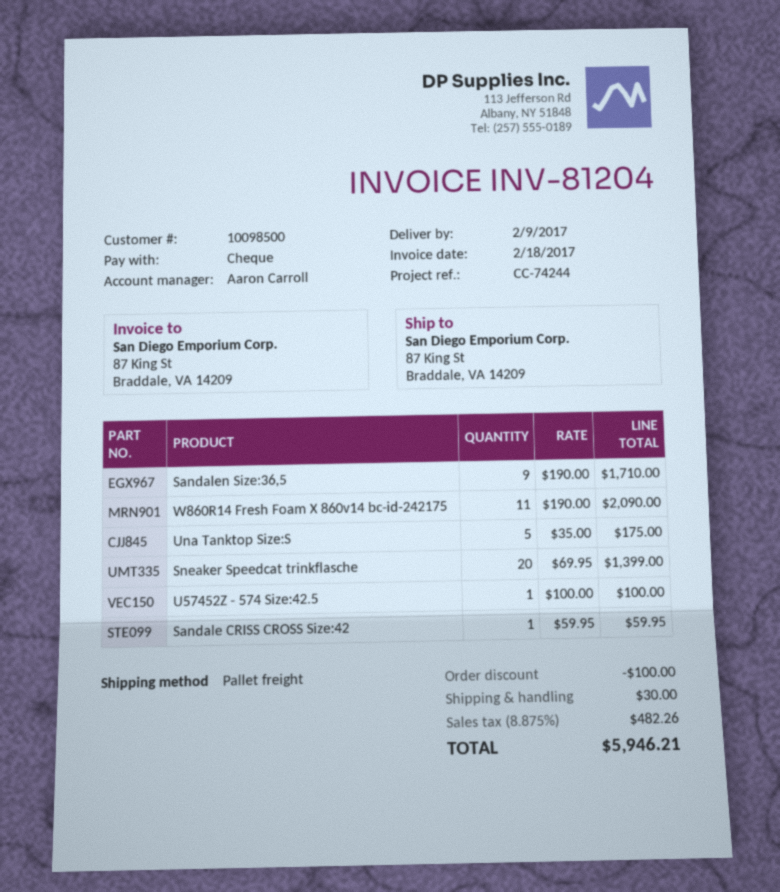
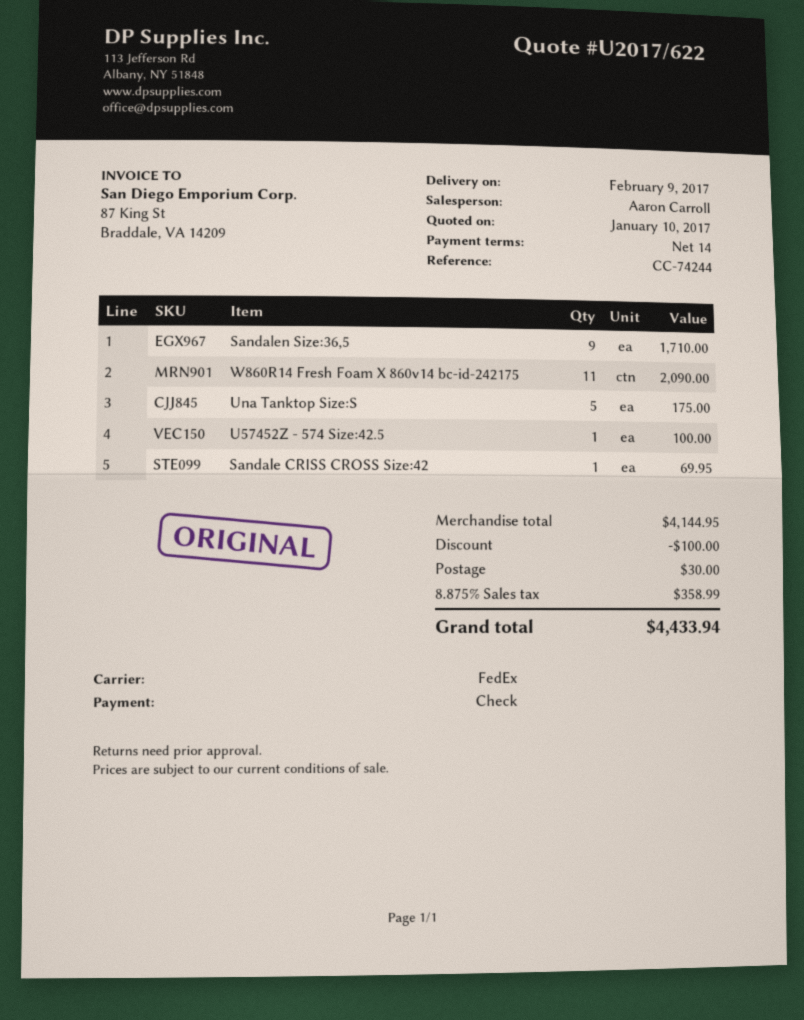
shipping method: pallet freight -> FedEx
Sneaker Speedcat trinkflasche: 20 for 1399.00 -> none
Sandale CRISS CROSS Size:42: 1 for 59.95 -> 1 for 69.95
tax: 8.875% = 482.26 -> 8.875% = 358.99
total: 5946.21 -> 4433.94

